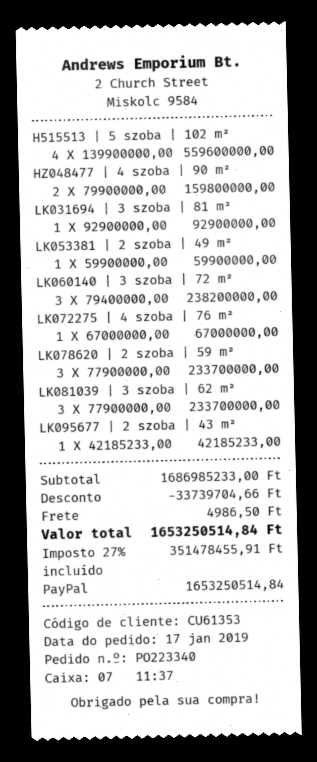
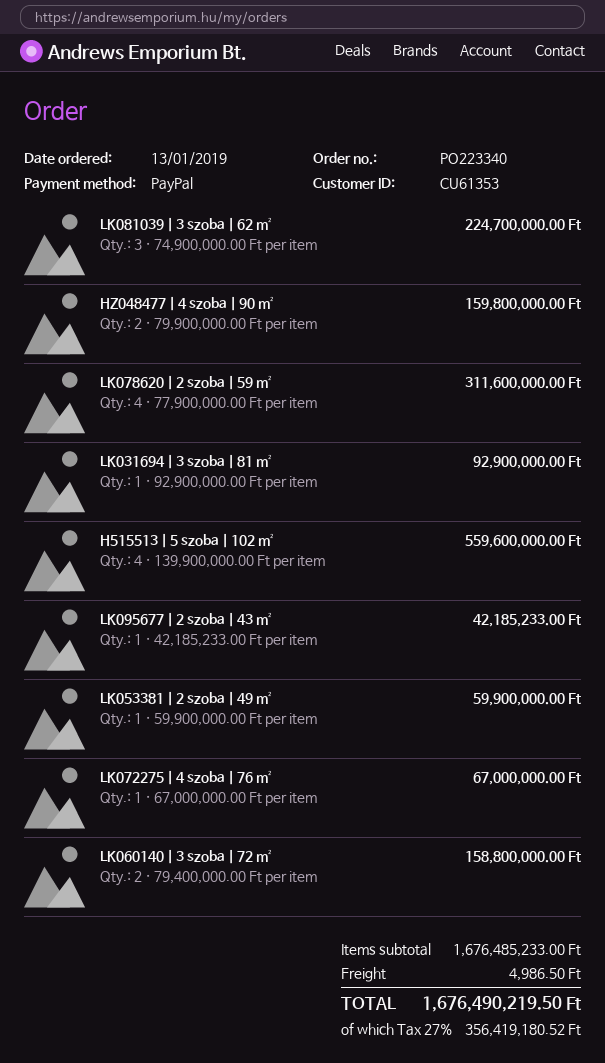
order date: 2019-01-17 -> 2019-01-13
LK060140 | 3 szoba | 72 m²: 3 x 79400000.00 = 238200000.00 -> 2 x 79400000.00 = 158800000.00
LK078620 | 2 szoba | 59 m²: 3 x 77900000.00 = 233700000.00 -> 4 x 77900000.00 = 311600000.00
LK081039 | 3 szoba | 62 m²: 3 x 77900000.00 = 233700000.00 -> 3 x 74900000.00 = 224700000.00
subtotal: 1686985233.00 -> 1676485233.00
discount: 33739704.66 -> none
tax: 27% = 351478455.91 -> 27% = 356419180.52
total: 1653250514.84 -> 1676490219.50

